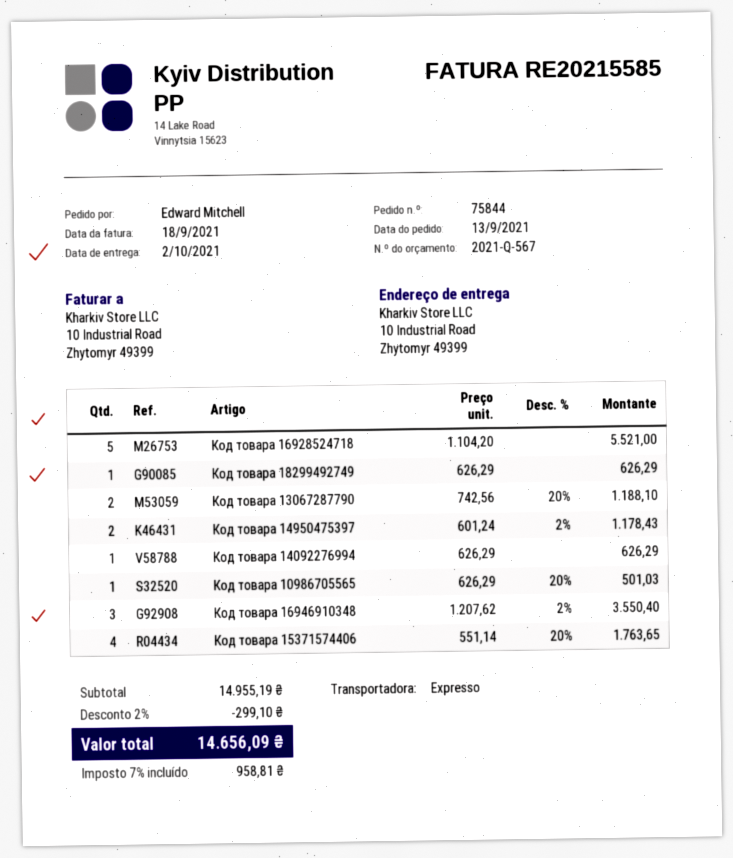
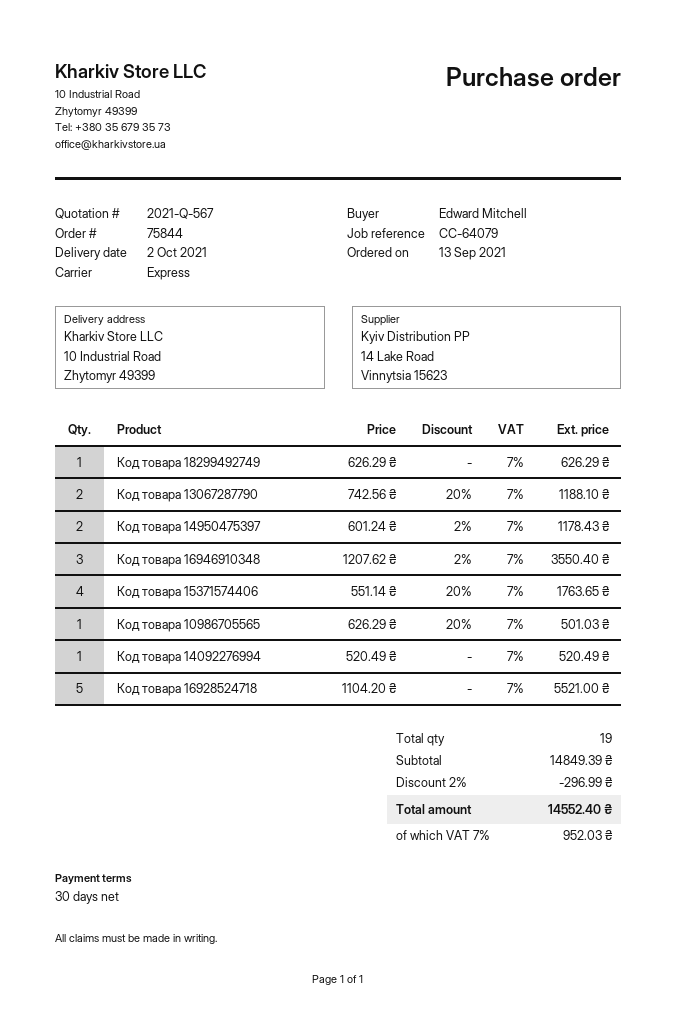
Код товара 14092276994: 1 x 626.29 = 626.29 -> 1 x 520.49 = 520.49
subtotal: 14955.19 -> 14849.39
discount: 2% = 299.10 -> 2% = 296.99
tax: 7% = 958.81 -> 7% = 952.03
total: 14656.09 -> 14552.40

